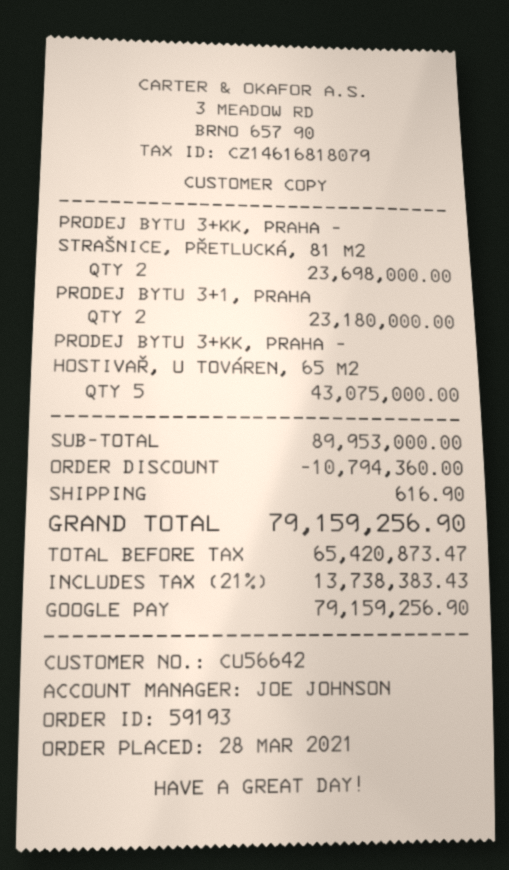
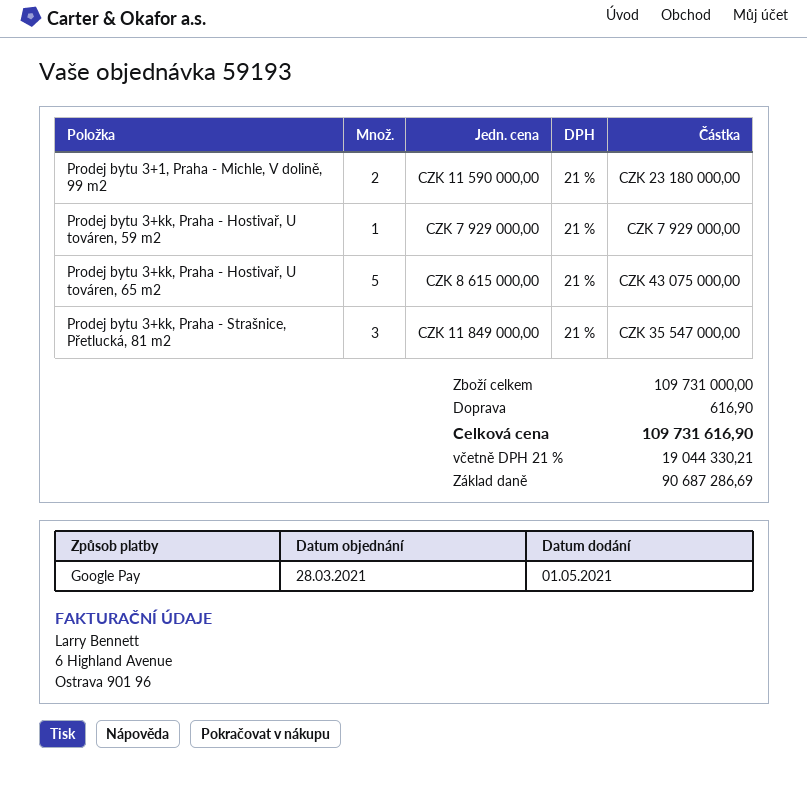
PRODEJ BYTU 3+KK, PRAHA - STRAŠNICE, PŘETLUCKÁ, 81 M2: 2 for 23698000.00 -> 3 for 35547000.00
Prodej bytu 3+kk, Praha - Hostivař, U továren, 59 m2: none -> 1 for 7929000.00
subtotal: 89953000.00 -> 109731000.00
discount: 10794360.00 -> none
net: 65420873.47 -> 90687286.69
tax: 21% = 13738383.43 -> 21% = 19044330.21
total: 79159256.90 -> 109731616.90

